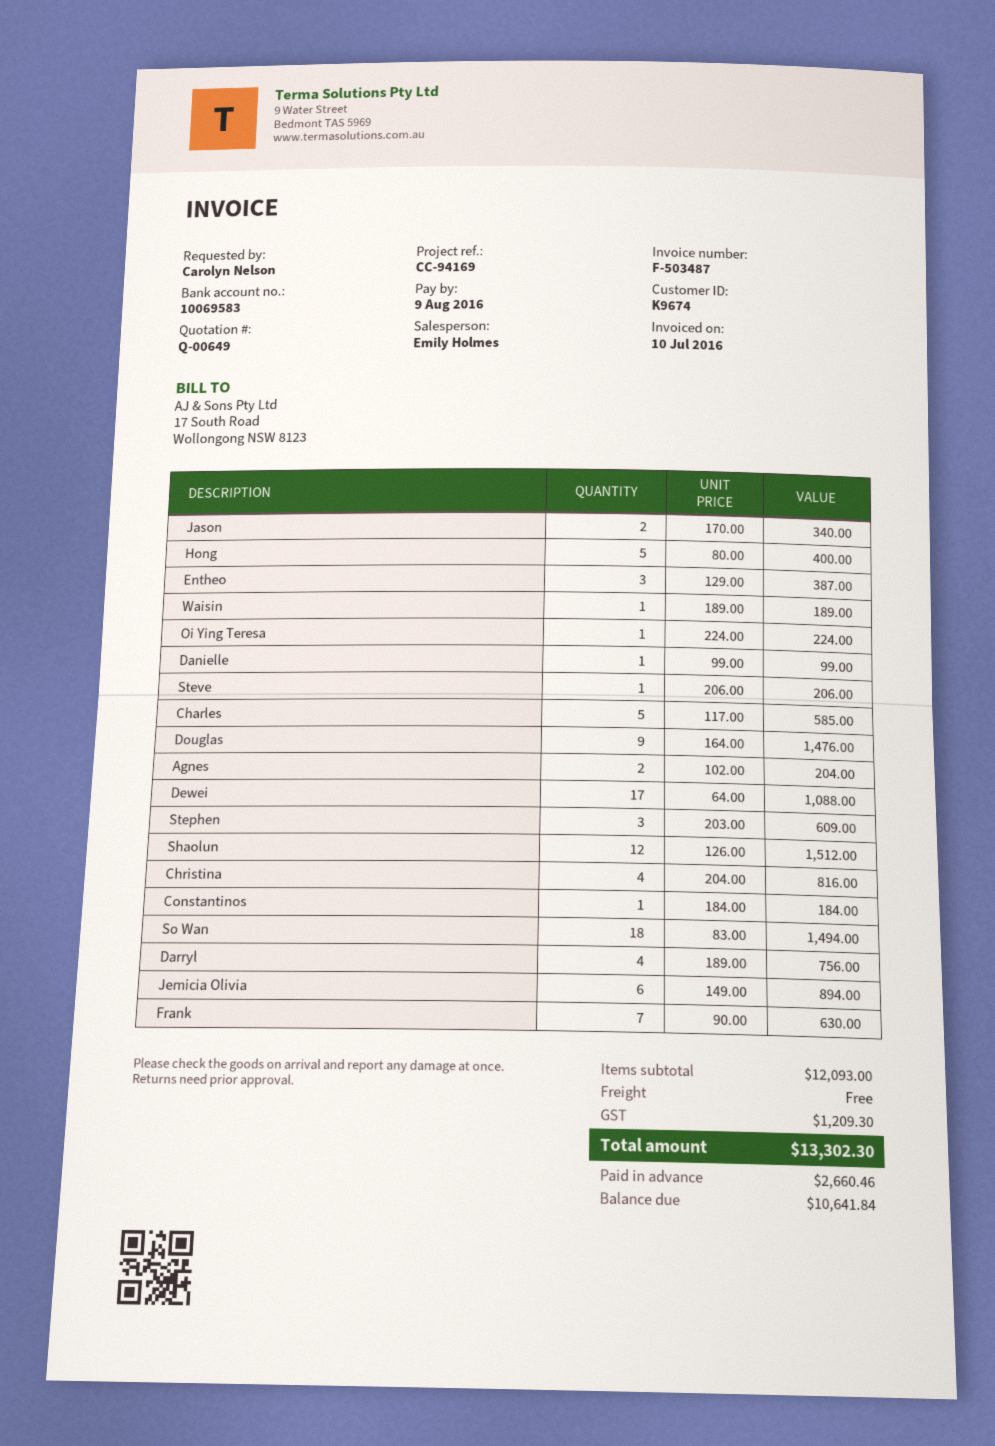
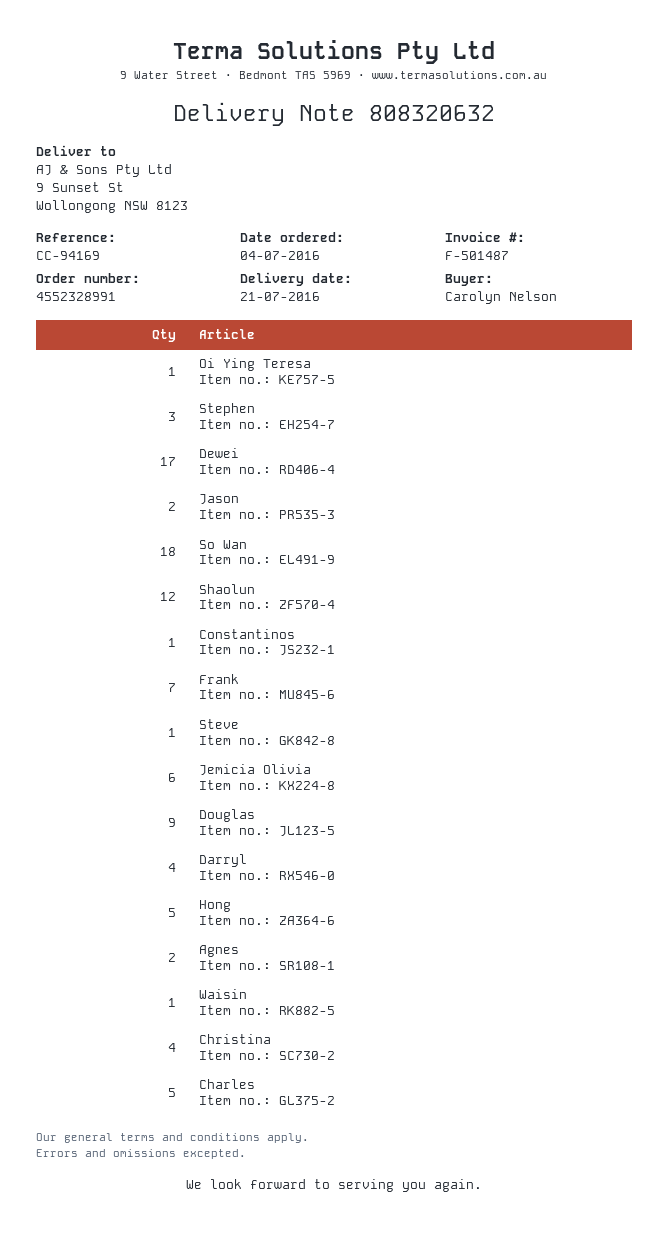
invoice number: F-503487 -> F-501487
Entheo: 3 -> none
Danielle: 1 -> none

